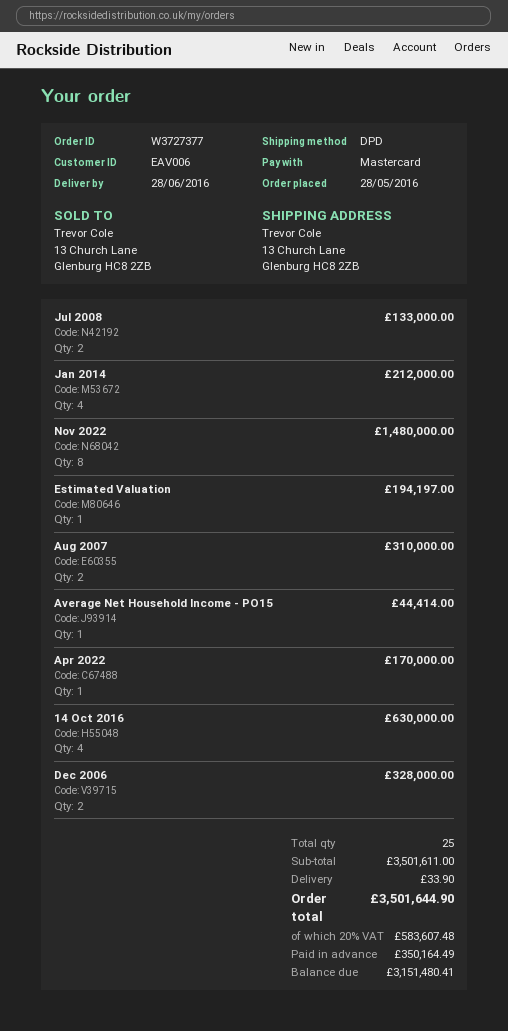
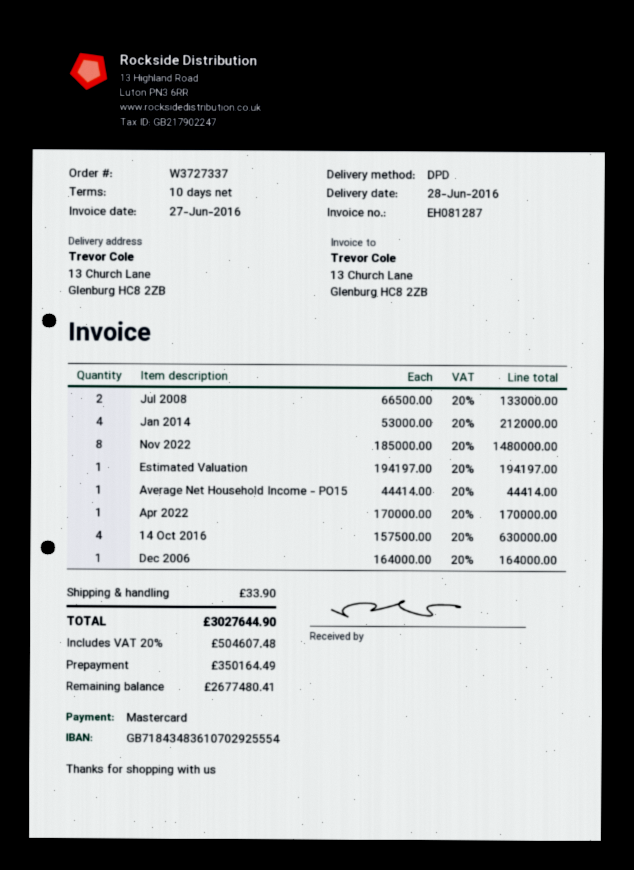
order number: W3727377 -> W3727337
Aug 2007: 2 for 310000.00 -> none
Dec 2006: 2 for 328000.00 -> 1 for 164000.00
tax: 20% = 583607.48 -> 20% = 504607.48
total: 3501644.90 -> 3027644.90
balance: 3151480.41 -> 2677480.41

